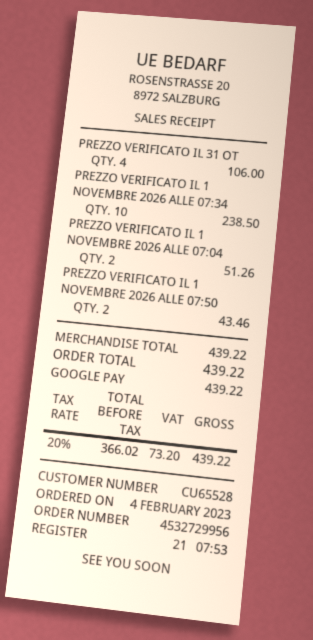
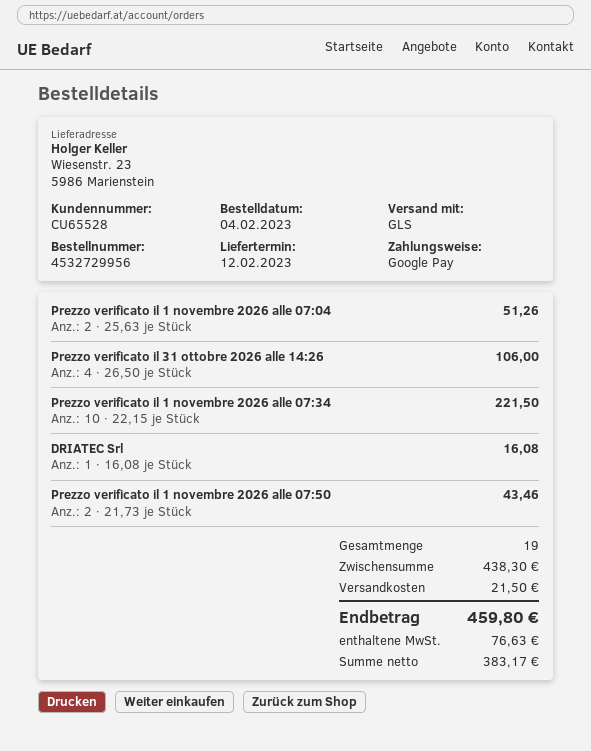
PREZZO VERIFICATO IL 1 NOVEMBRE 2026 ALLE 07:34: 10 for 238.50 -> 10 for 221.50
DRIATEC Srl: none -> 1 for 16.08
subtotal: 439.22 -> 438.30
shipping: none -> 21.50
net: 366.02 -> 383.17
tax: 73.20 -> 76.63
total: 439.22 -> 459.80

